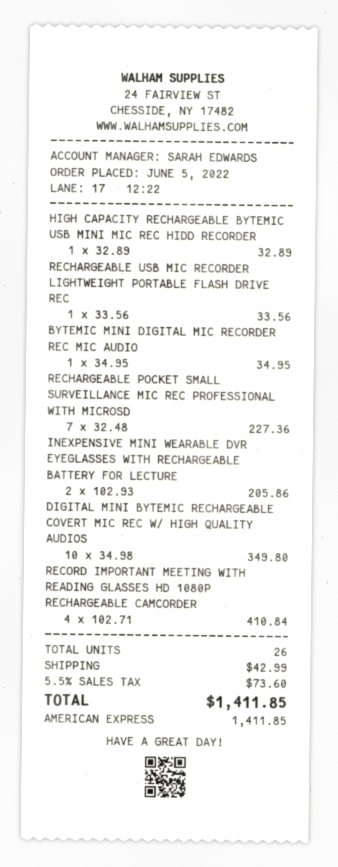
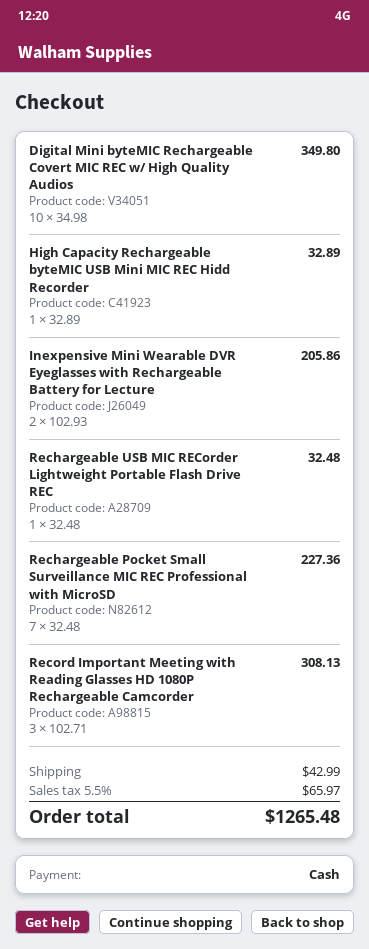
payment method: American Express -> cash
RECHARGEABLE USB MIC RECORDER LIGHTWEIGHT PORTABLE FLASH DRIVE REC: 1 x 33.56 = 33.56 -> 1 x 32.48 = 32.48
BYTEMIC MINI DIGITAL MIC RECORDER REC MIC AUDIO: 1 x 34.95 = 34.95 -> none
RECORD IMPORTANT MEETING WITH READING GLASSES HD 1080P RECHARGEABLE CAMCORDER: 4 x 102.71 = 410.84 -> 3 x 102.71 = 308.13
tax: 5.5% = 73.60 -> 5.5% = 65.97
total: 1411.85 -> 1265.48

